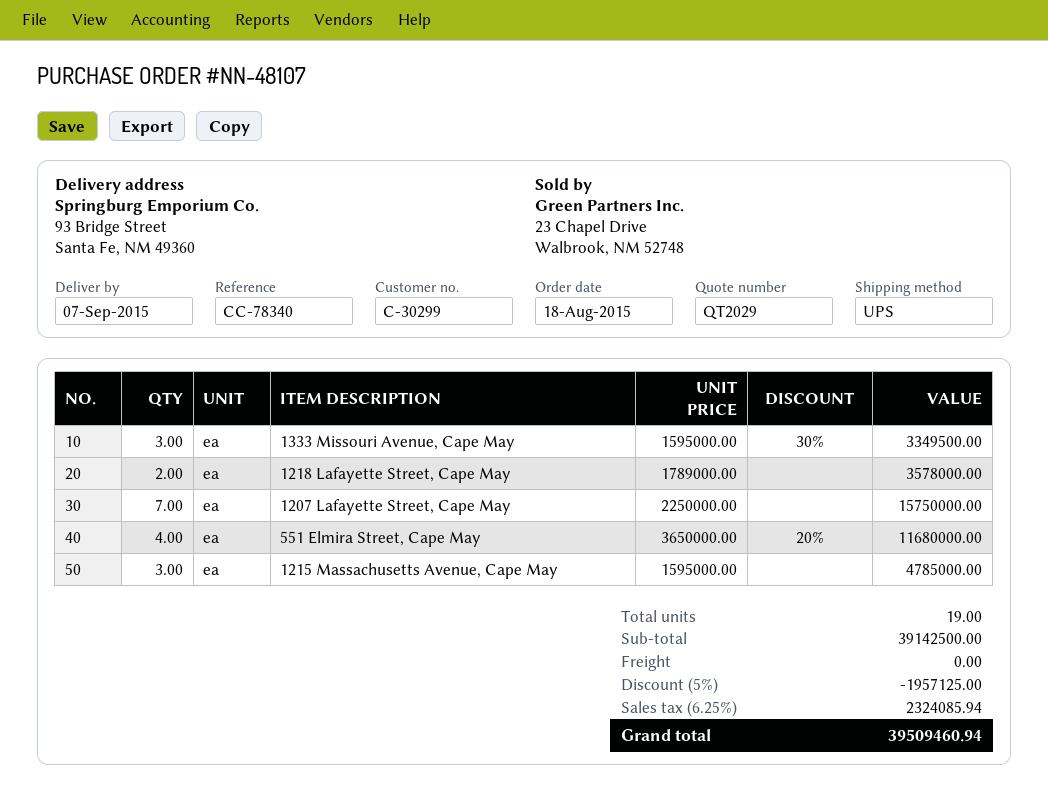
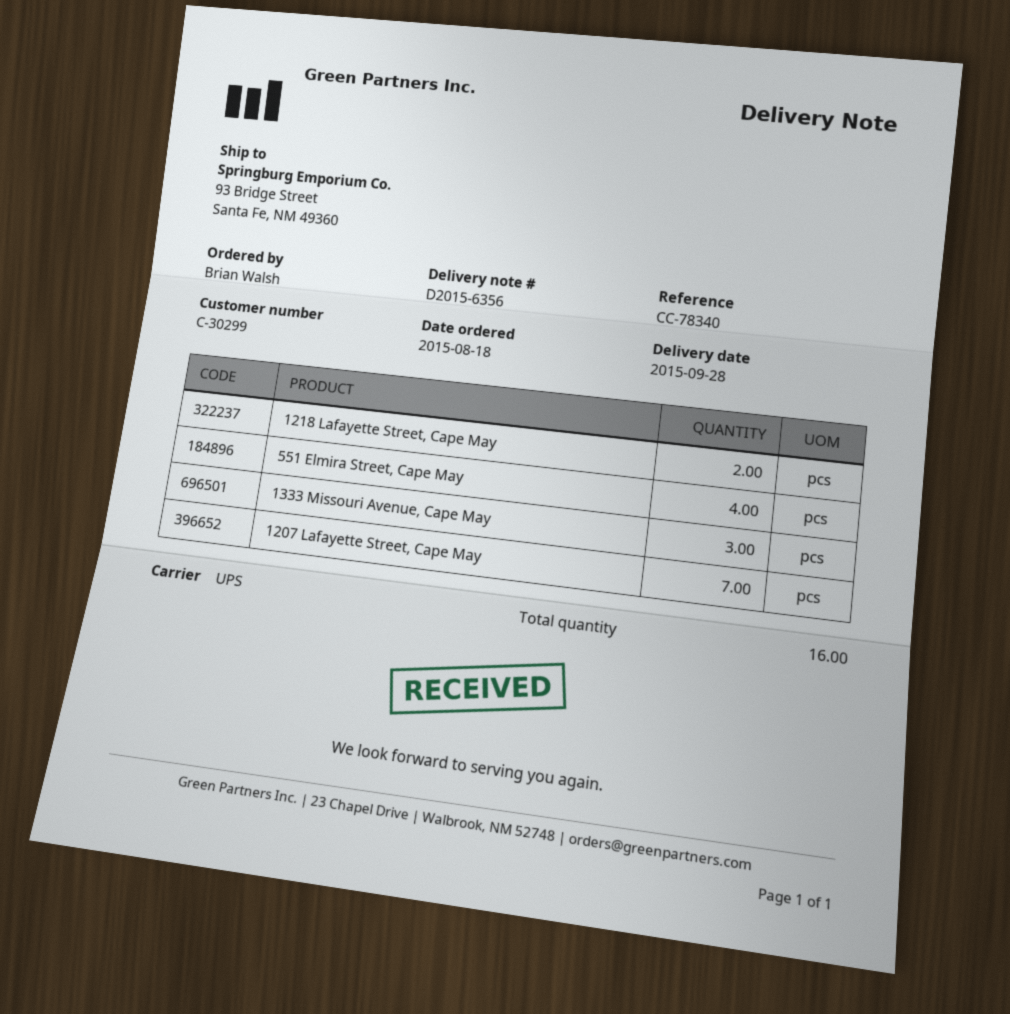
delivery date: 2015-09-07 -> 2015-09-28
1215 Massachusetts Avenue, Cape May: 3 -> none
total quantity: 19 -> 16

